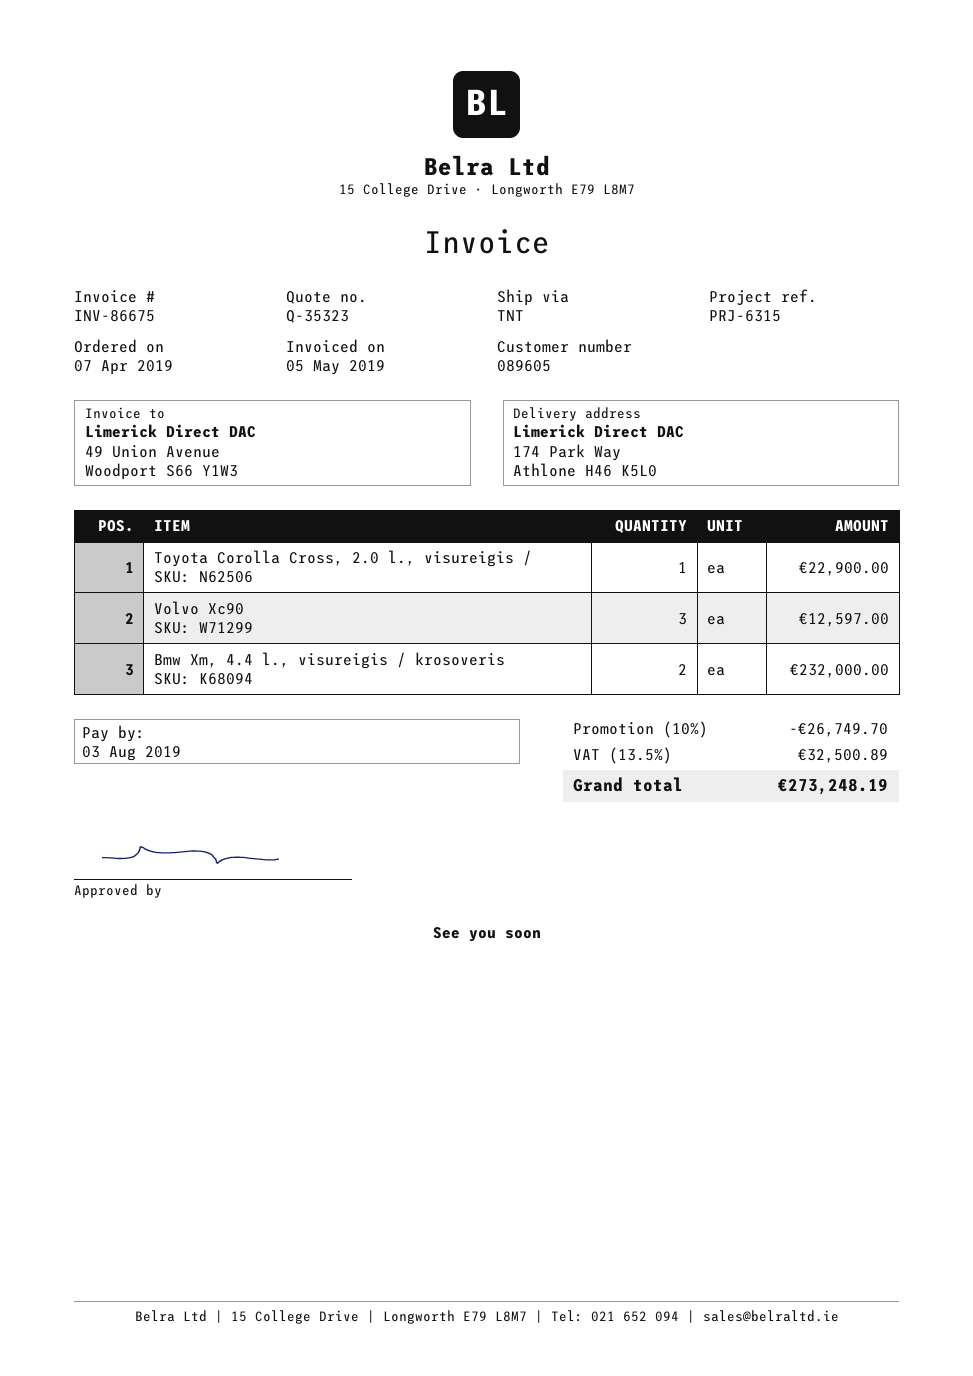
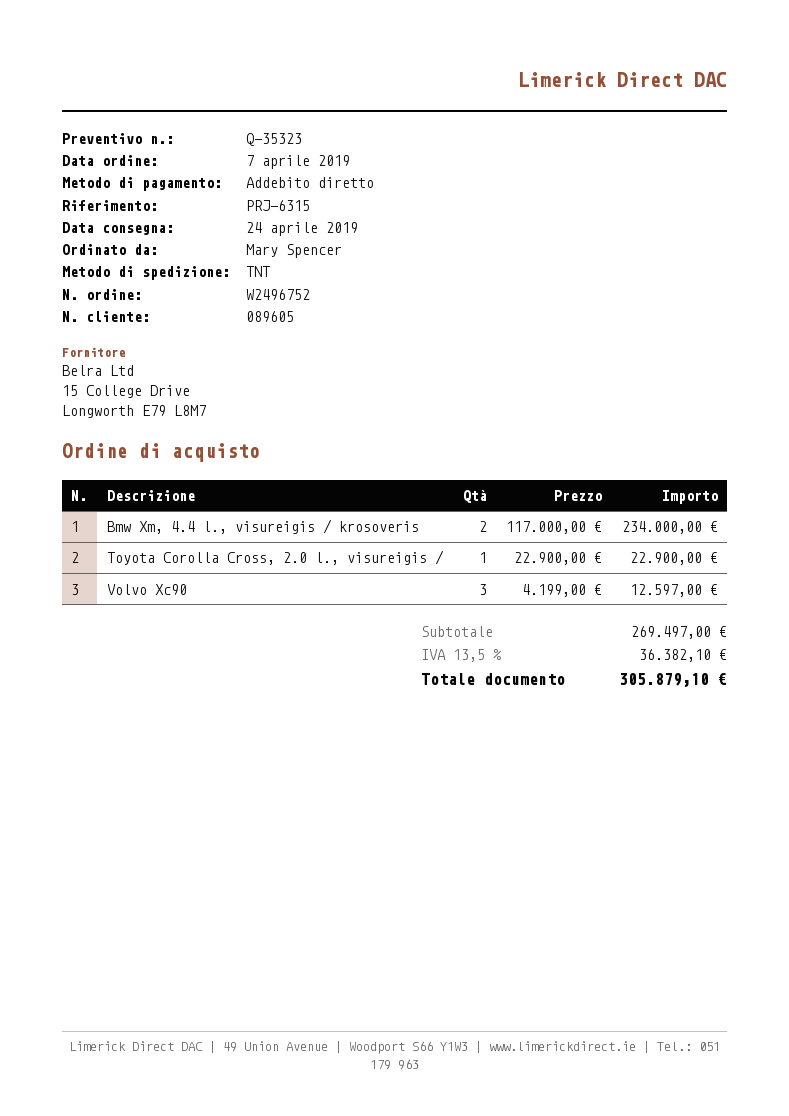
Bmw Xm, 4.4 l., visureigis / krosoveris: 2 for 232000.00 -> 2 for 234000.00
discount: 10% = 26749.70 -> none
tax: 13.5% = 32500.89 -> 13.5% = 36382.10
total: 273248.19 -> 305879.10

